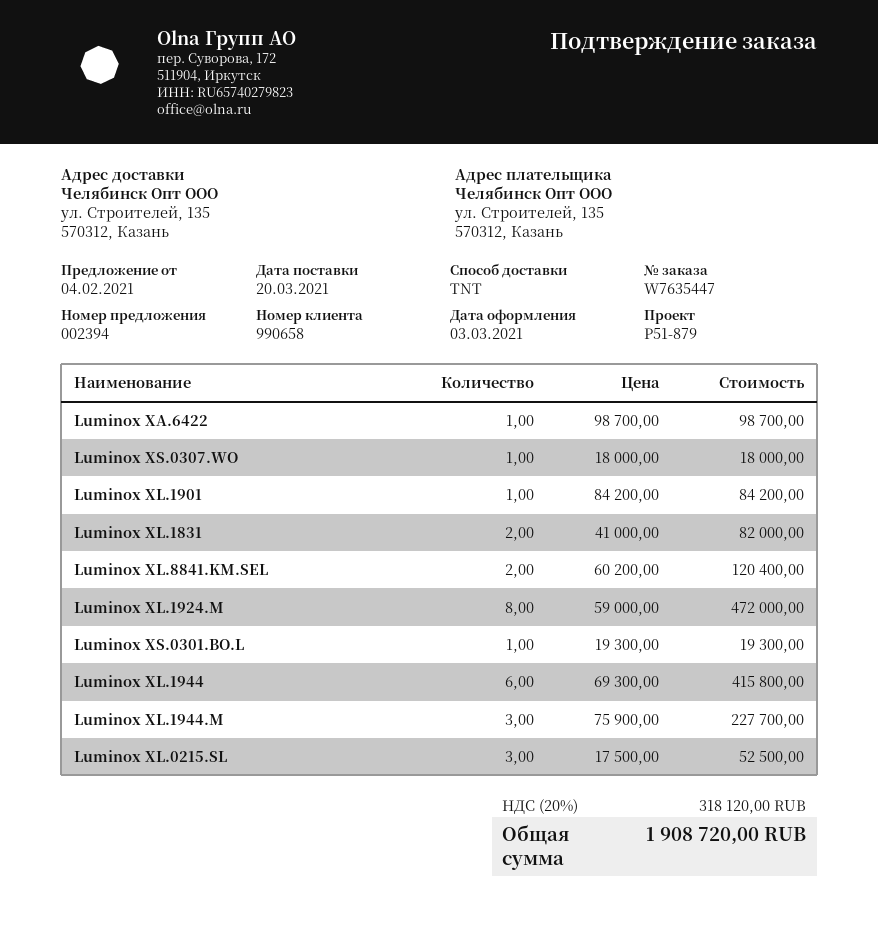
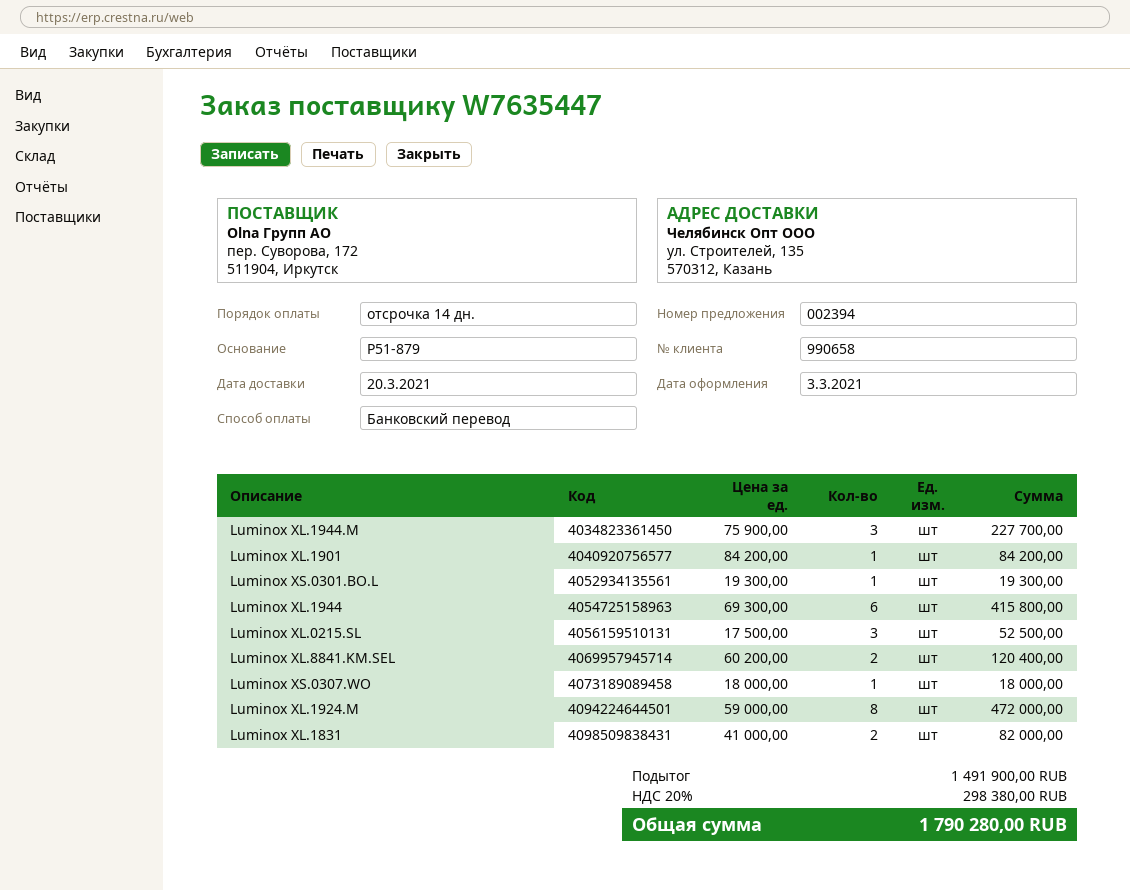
Luminox XA.6422: 1 x 98700.00 = 98700.00 -> none
tax: 20% = 318120.00 -> 20% = 298380.00
total: 1908720.00 -> 1790280.00

